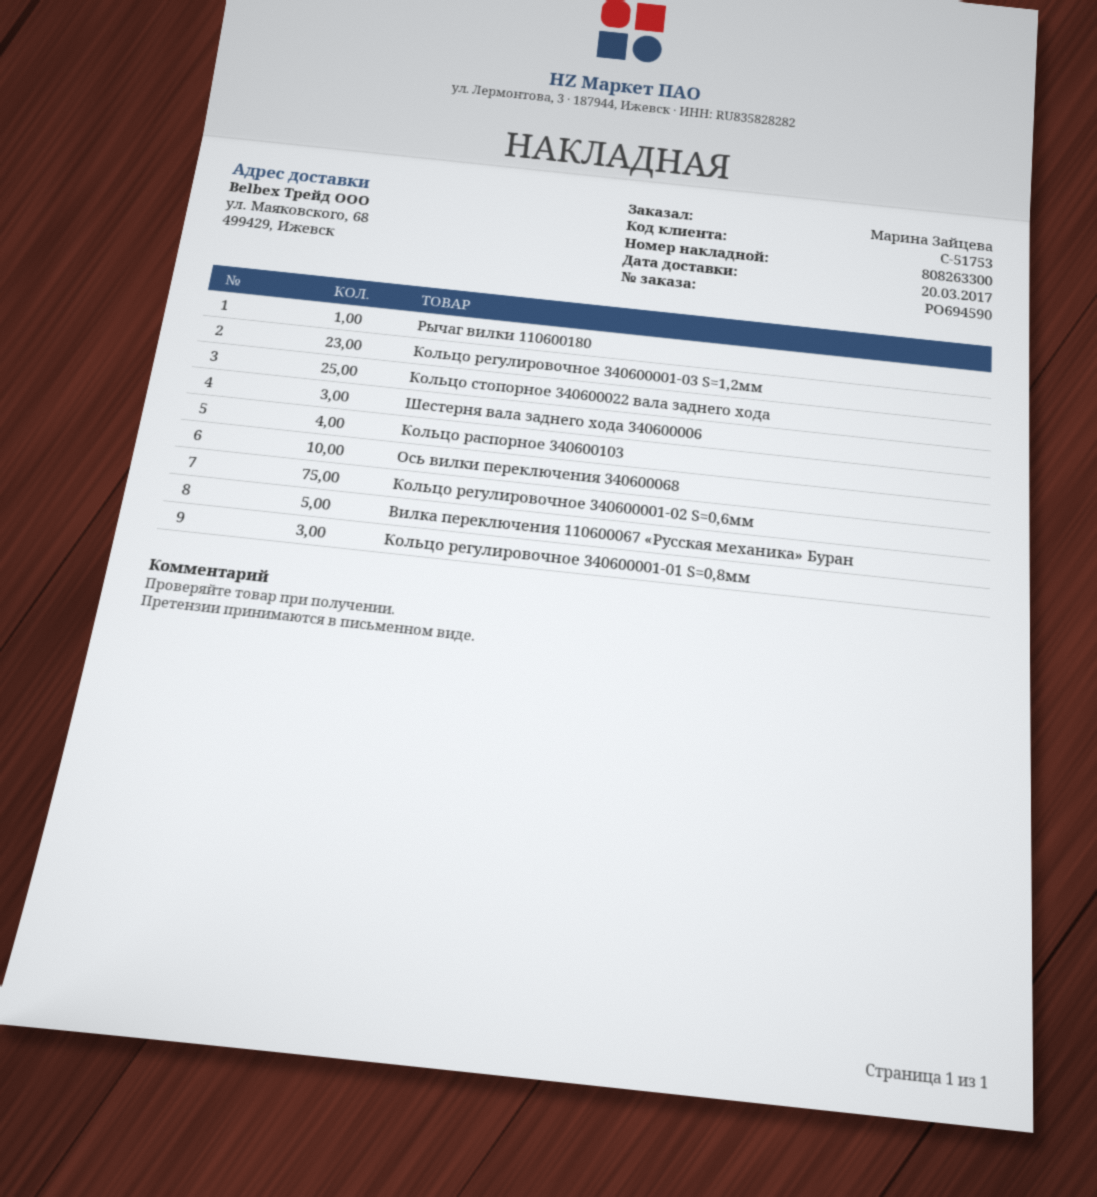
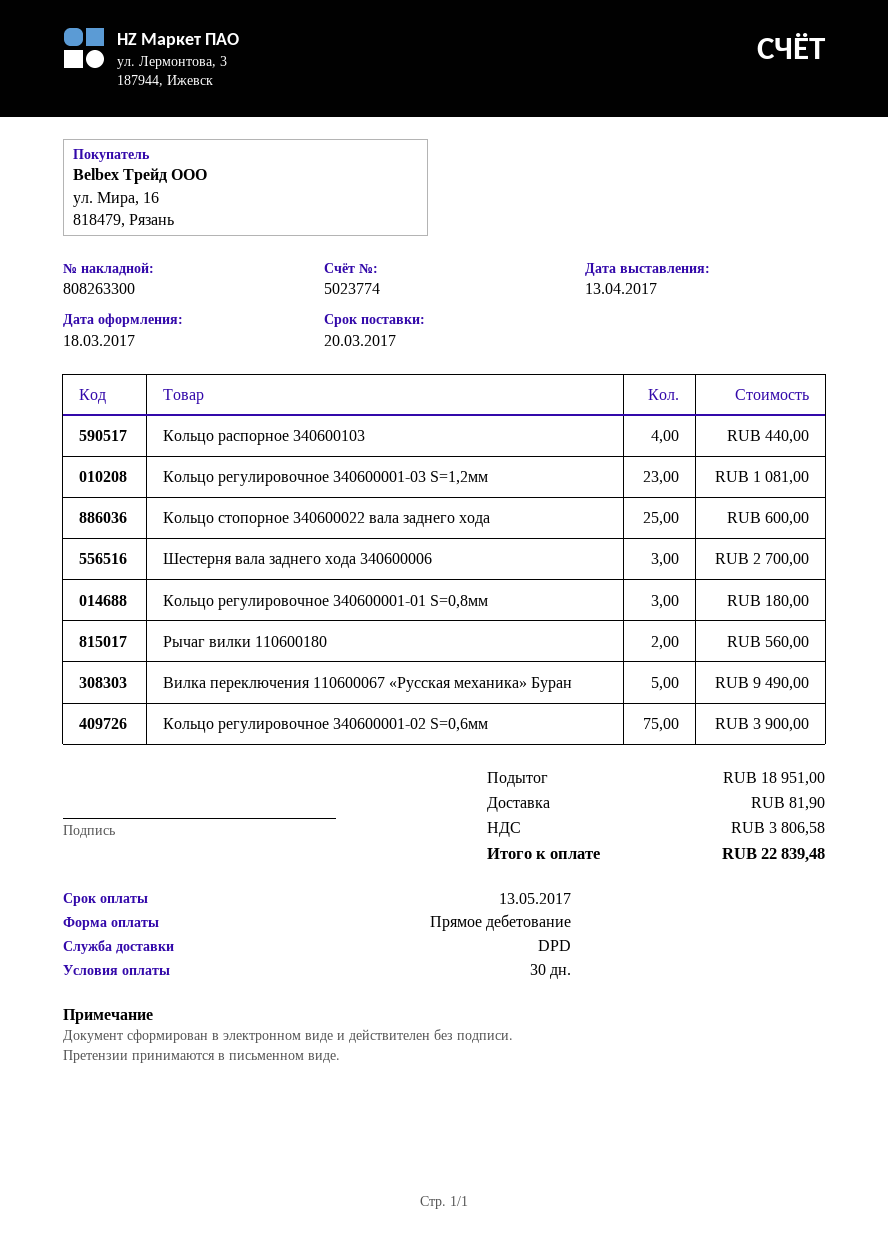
Рычаг вилки 110600180: 1 -> 2
Ось вилки переключения 340600068: 10 -> none

